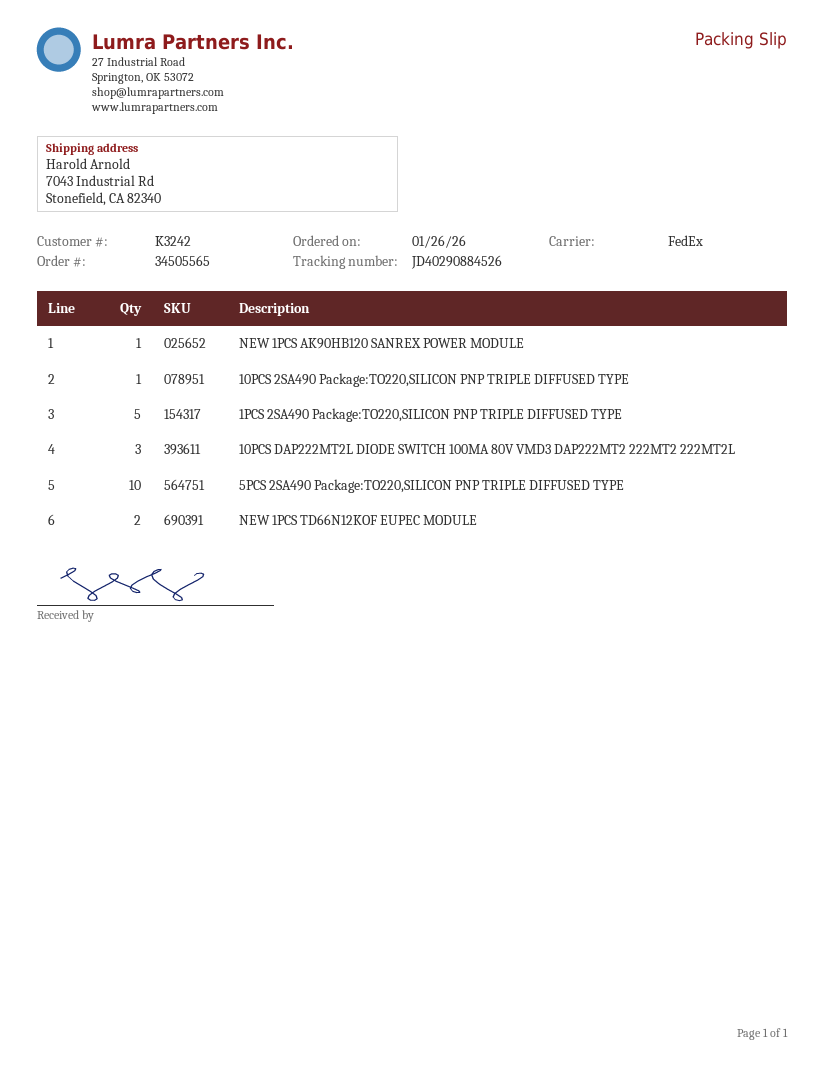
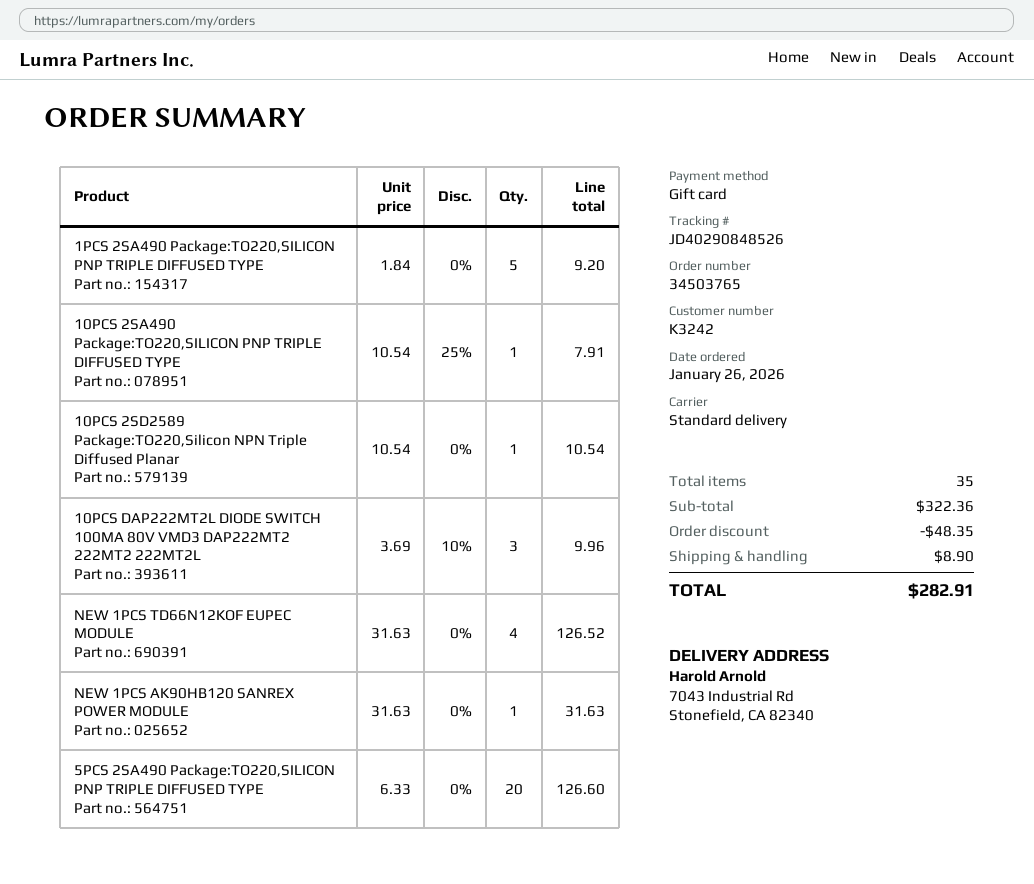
order number: 34505565 -> 34503765
shipping method: FedEx -> standard
tracking number: JD40290884526 -> JD40290848526
5PCS 2SA490 Package:TO220,SILICON PNP TRIPLE DIFFUSED TYPE: 10 -> 20
NEW 1PCS TD66N12KOF EUPEC MODULE: 2 -> 4
10PCS 2SD2589 Package:TO220,Silicon NPN Triple Diffused Planar: none -> 1

